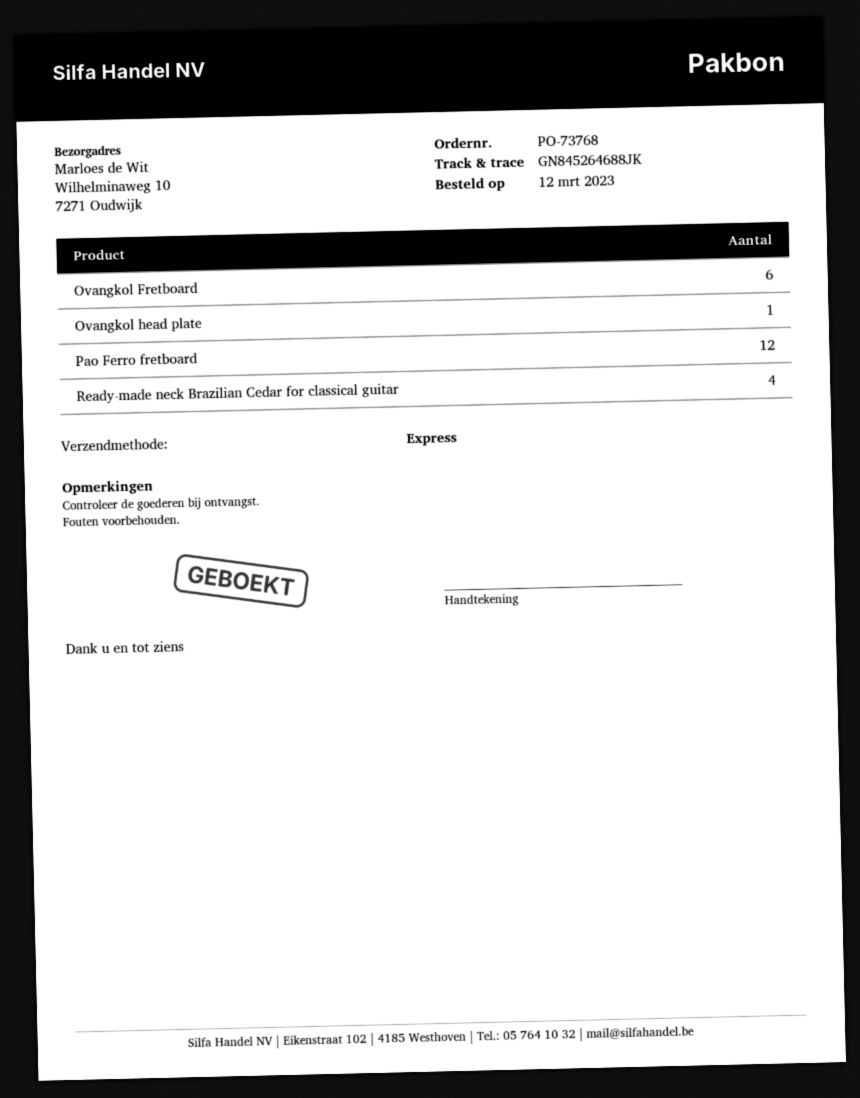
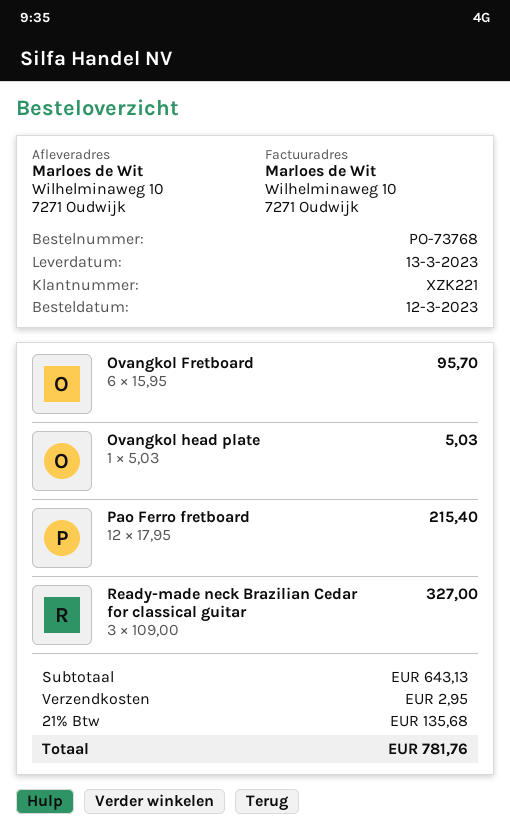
Ready-made neck Brazilian Cedar for classical guitar: 4 -> 3

